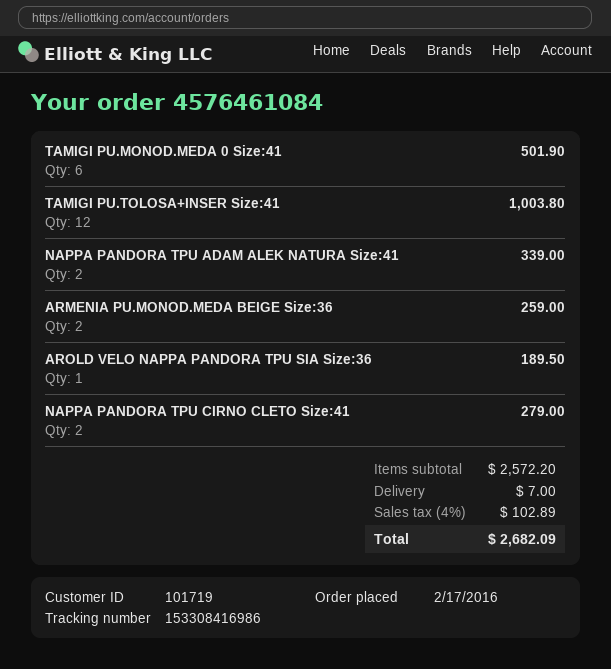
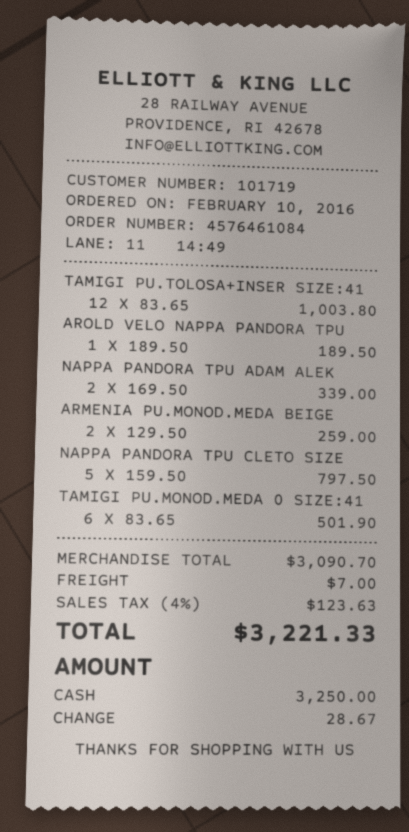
order date: 2016-02-17 -> 2016-02-10
NAPPA PANDORA TPU CIRNO CLETO Size:41: 2 for 279.00 -> none
NAPPA PANDORA TPU CLETO SIZE: none -> 5 for 797.50
subtotal: 2572.20 -> 3090.70
tax: 4% = 102.89 -> 4% = 123.63
total: 2682.09 -> 3221.33

